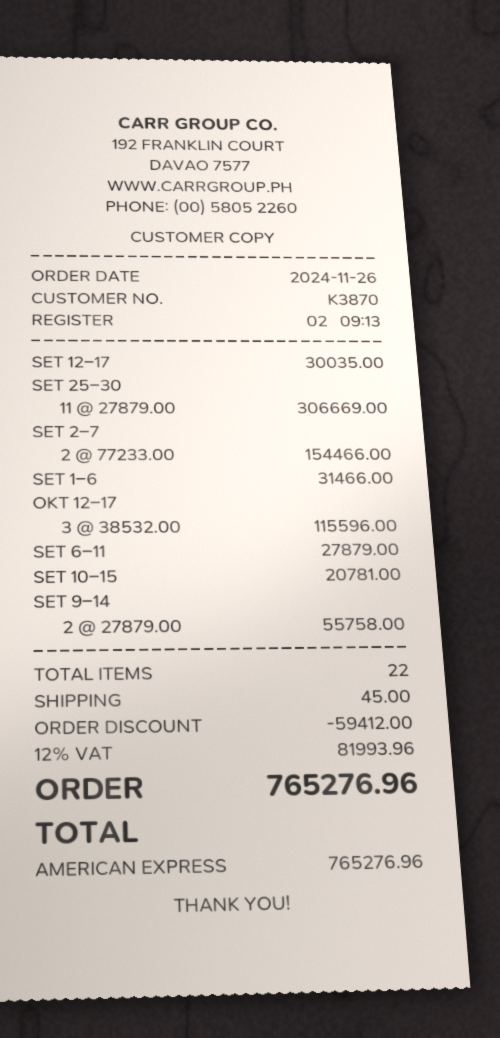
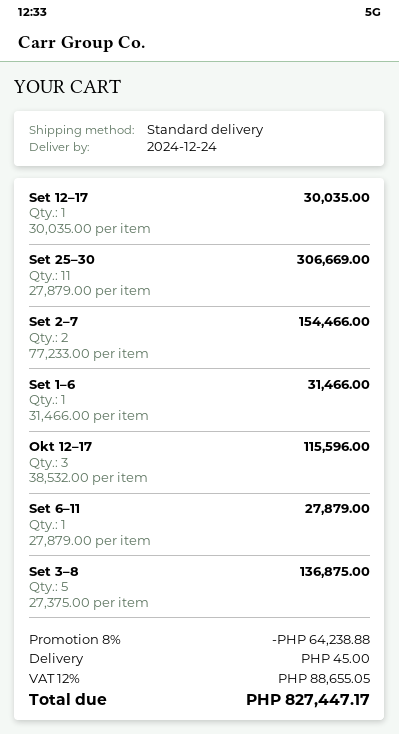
SET 10–15: 1 x 20781.00 = 20781.00 -> none
SET 9–14: 2 x 27879.00 = 55758.00 -> none
Set 3–8: none -> 5 x 27375.00 = 136875.00
discount: 59412.00 -> 64238.88
tax: 12% = 81993.96 -> 12% = 88655.05
total: 765276.96 -> 827447.17

